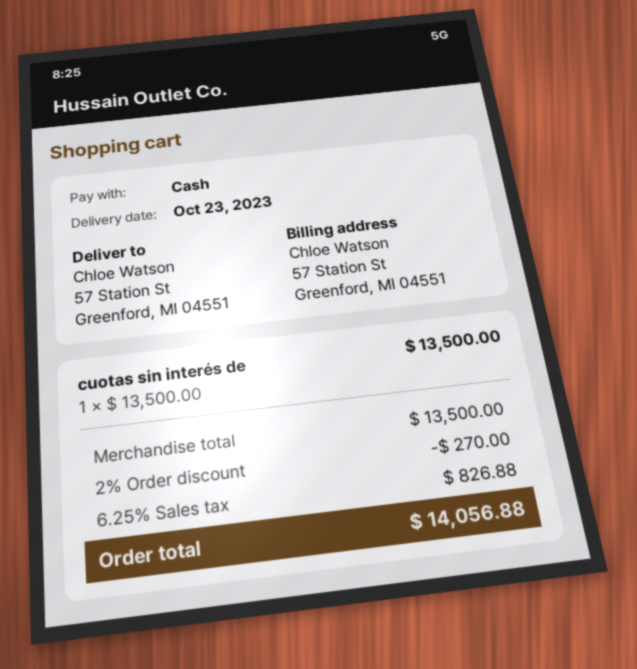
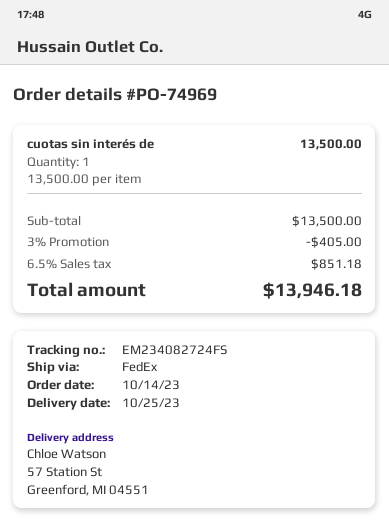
delivery date: 2023-10-23 -> 2023-10-25
discount: 2% = 270.00 -> 3% = 405.00
tax: 6.25% = 826.88 -> 6.5% = 851.18
total: 14056.88 -> 13946.18

